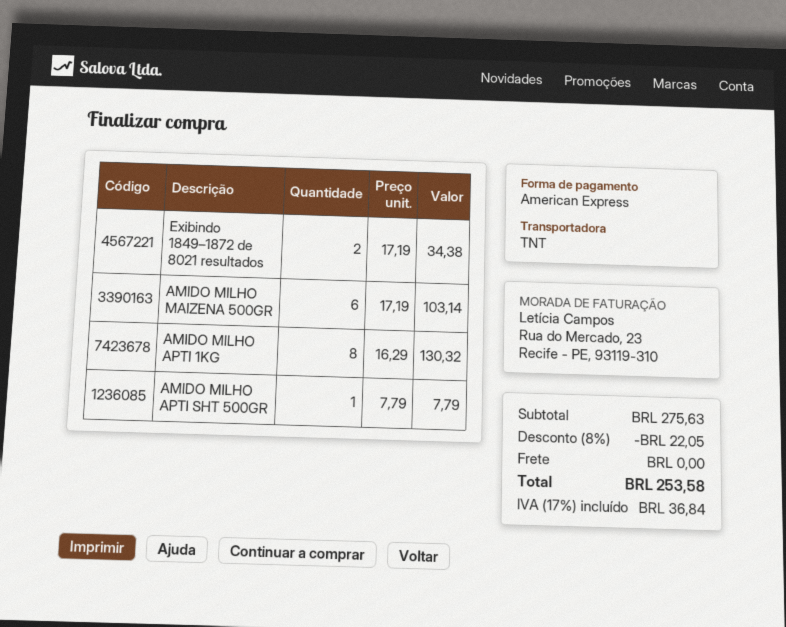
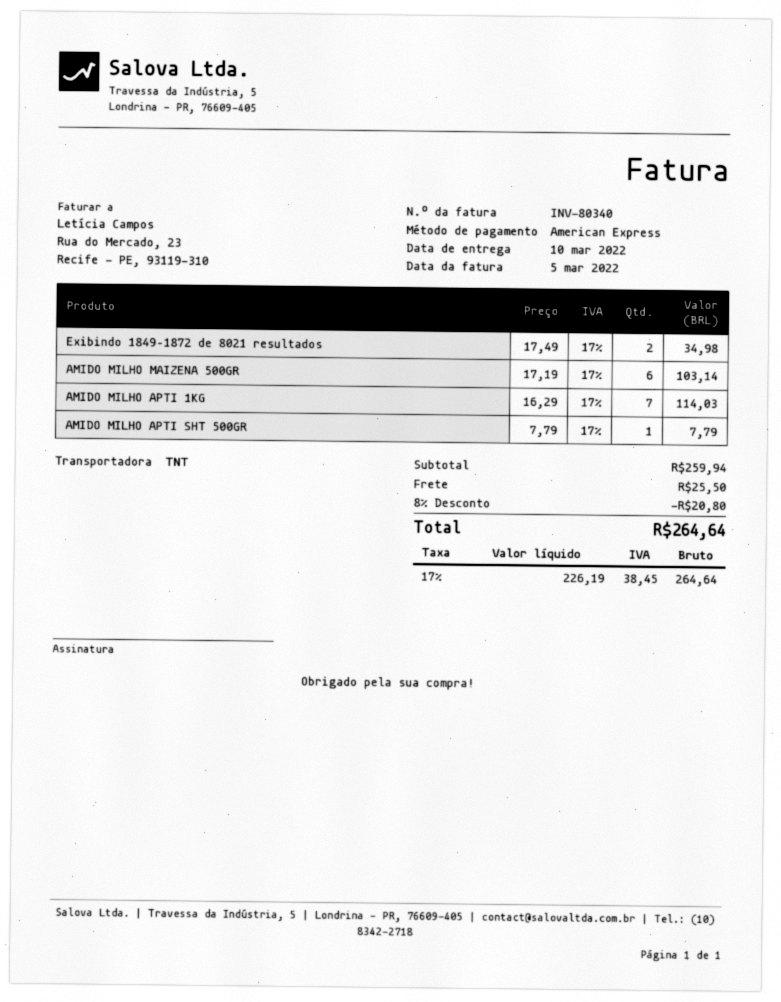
Exibindo 1849–1872 de 8021 resultados: 2 x 17.19 = 34.38 -> 2 x 17.49 = 34.98
AMIDO MILHO APTI 1KG: 8 x 16.29 = 130.32 -> 7 x 16.29 = 114.03
subtotal: 275.63 -> 259.94
discount: 8% = 22.05 -> 8% = 20.80
shipping: 0.00 -> 25.50
tax: 17% = 36.84 -> 17% = 38.45
total: 253.58 -> 264.64

